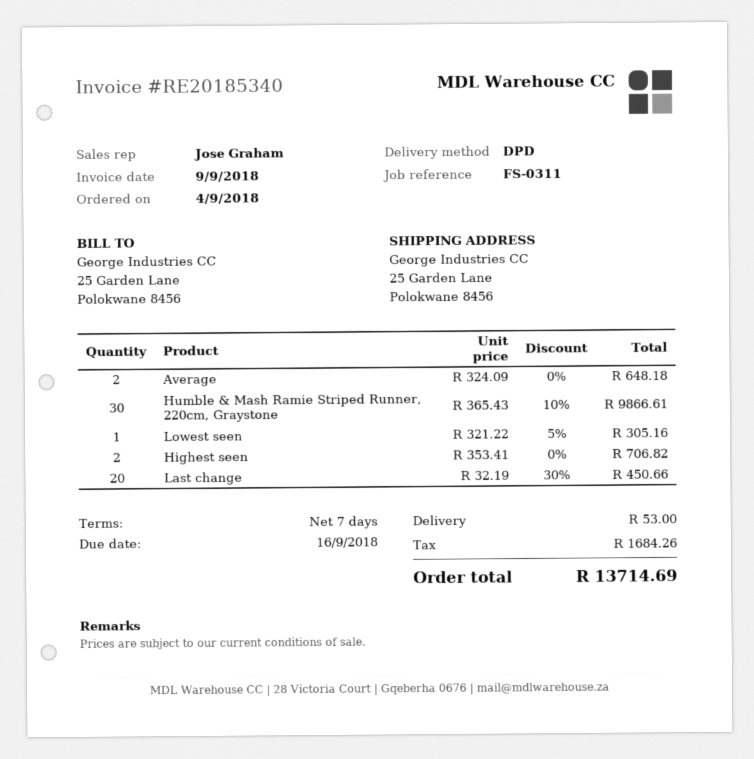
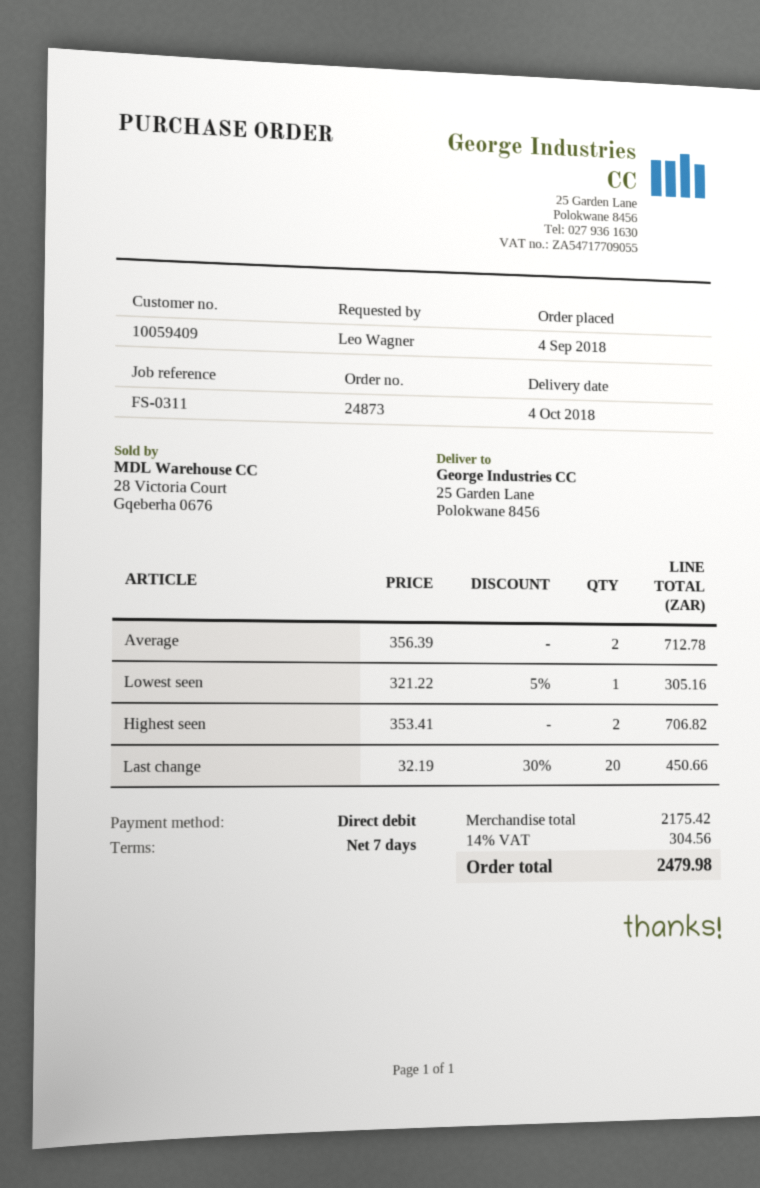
Average: 2 x 324.09 = 648.18 -> 2 x 356.39 = 712.78
Humble & Mash Ramie Striped Runner, 220cm, Graystone: 30 x 365.43 - 10% = 9866.61 -> none
shipping: 53.00 -> none
tax: 1684.26 -> 304.56
total: 13714.69 -> 2479.98

